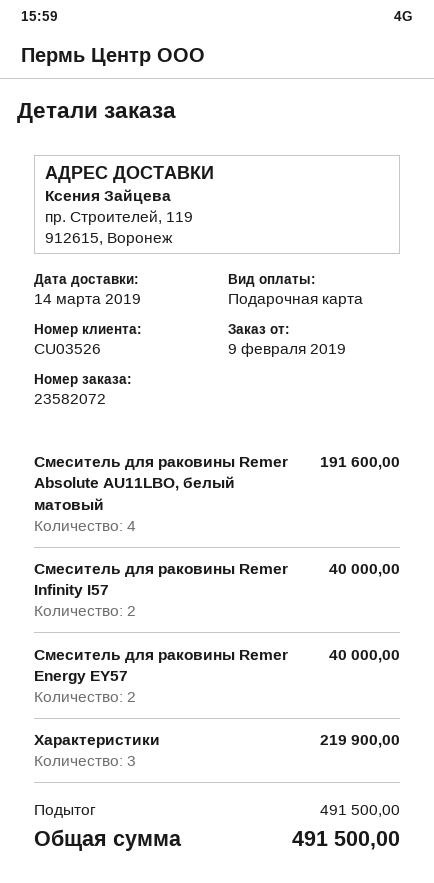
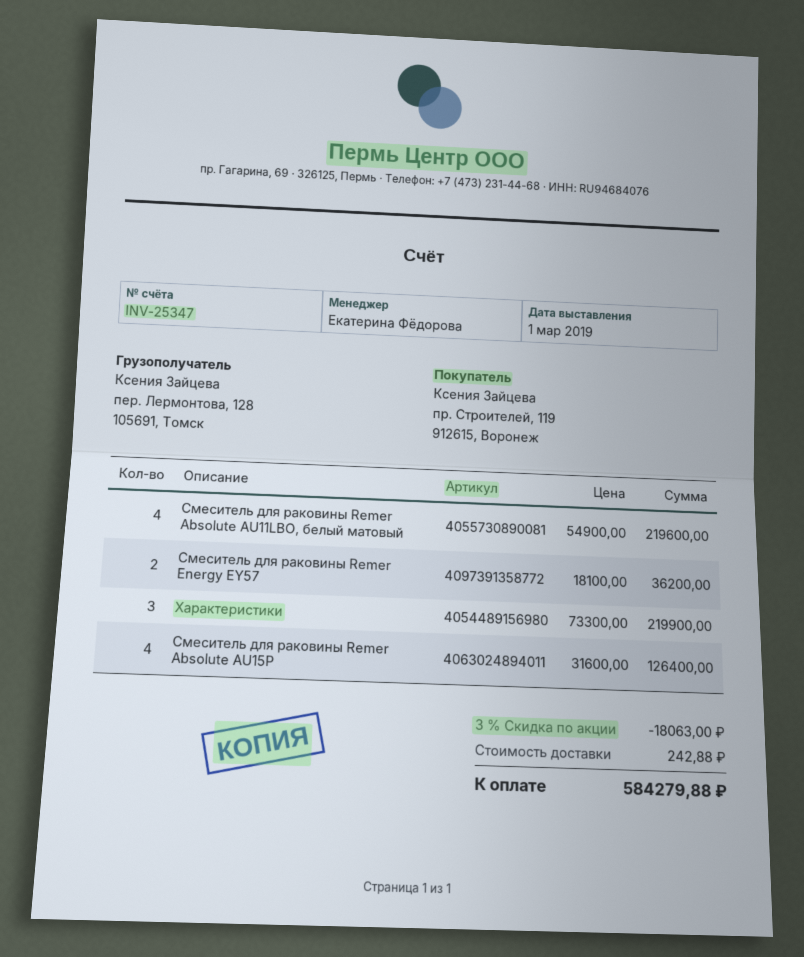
ship to: пр. Строителей, 119, 912615, Воронеж -> пер. Лермонтова, 128, 105691, Томск
Смеситель для раковины Remer Absolute AU11LBO, белый матовый: 4 for 191600.00 -> 4 for 219600.00
Смеситель для раковины Remer Infinity I57: 2 for 40000.00 -> none
Смеситель для раковины Remer Energy EY57: 2 for 40000.00 -> 2 for 36200.00
Смеситель для раковины Remer Absolute AU15P: none -> 4 for 126400.00
discount: none -> 3% = 18063.00
shipping: none -> 242.88
total: 491500.00 -> 584279.88

